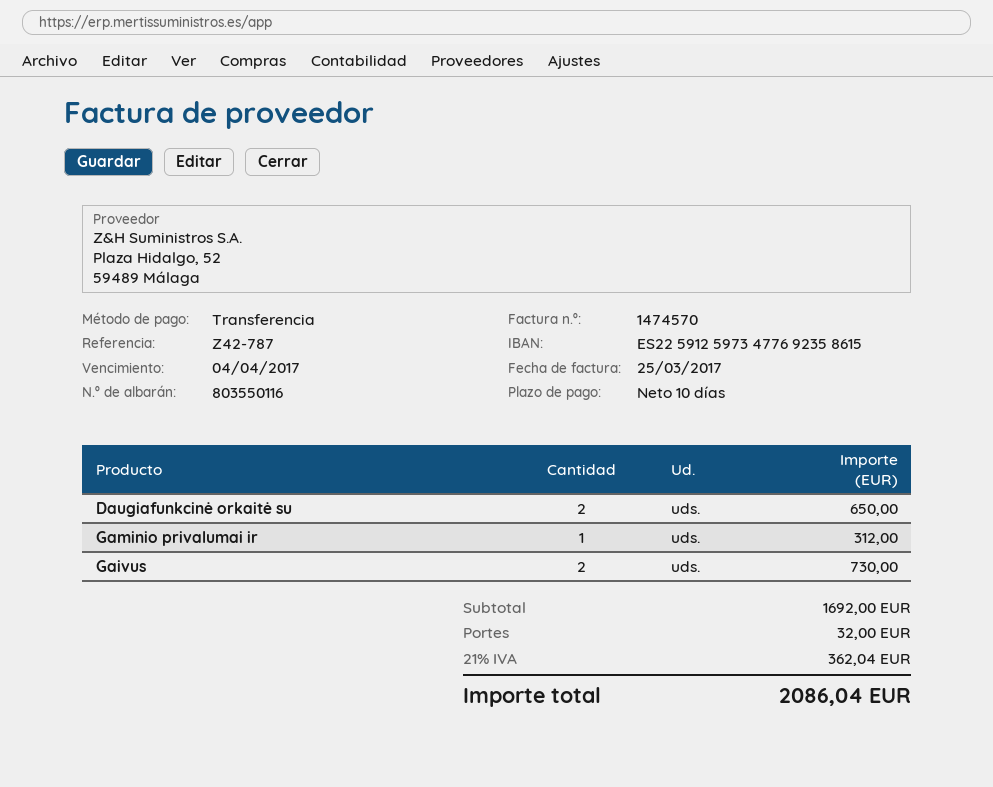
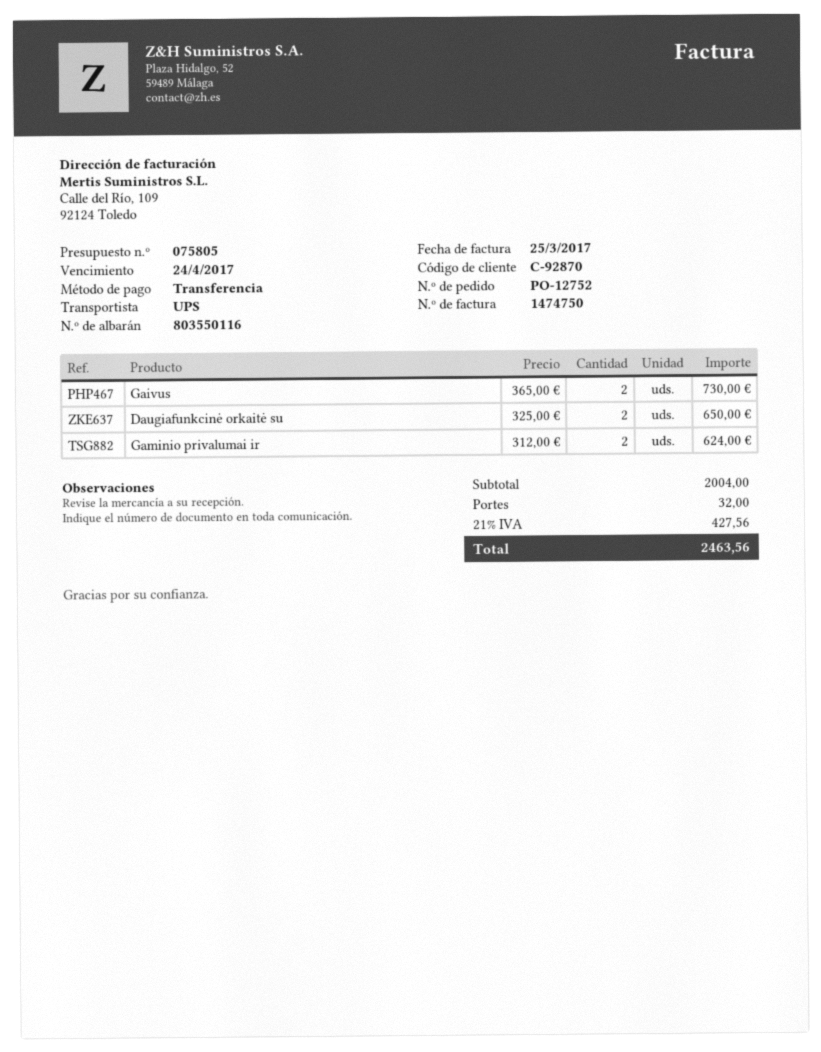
invoice number: 1474570 -> 1474750
due date: 2017-04-04 -> 2017-04-24
Gaminio privalumai ir: 1 for 312.00 -> 2 for 624.00
subtotal: 1692.00 -> 2004.00
tax: 21% = 362.04 -> 21% = 427.56
total: 2086.04 -> 2463.56

